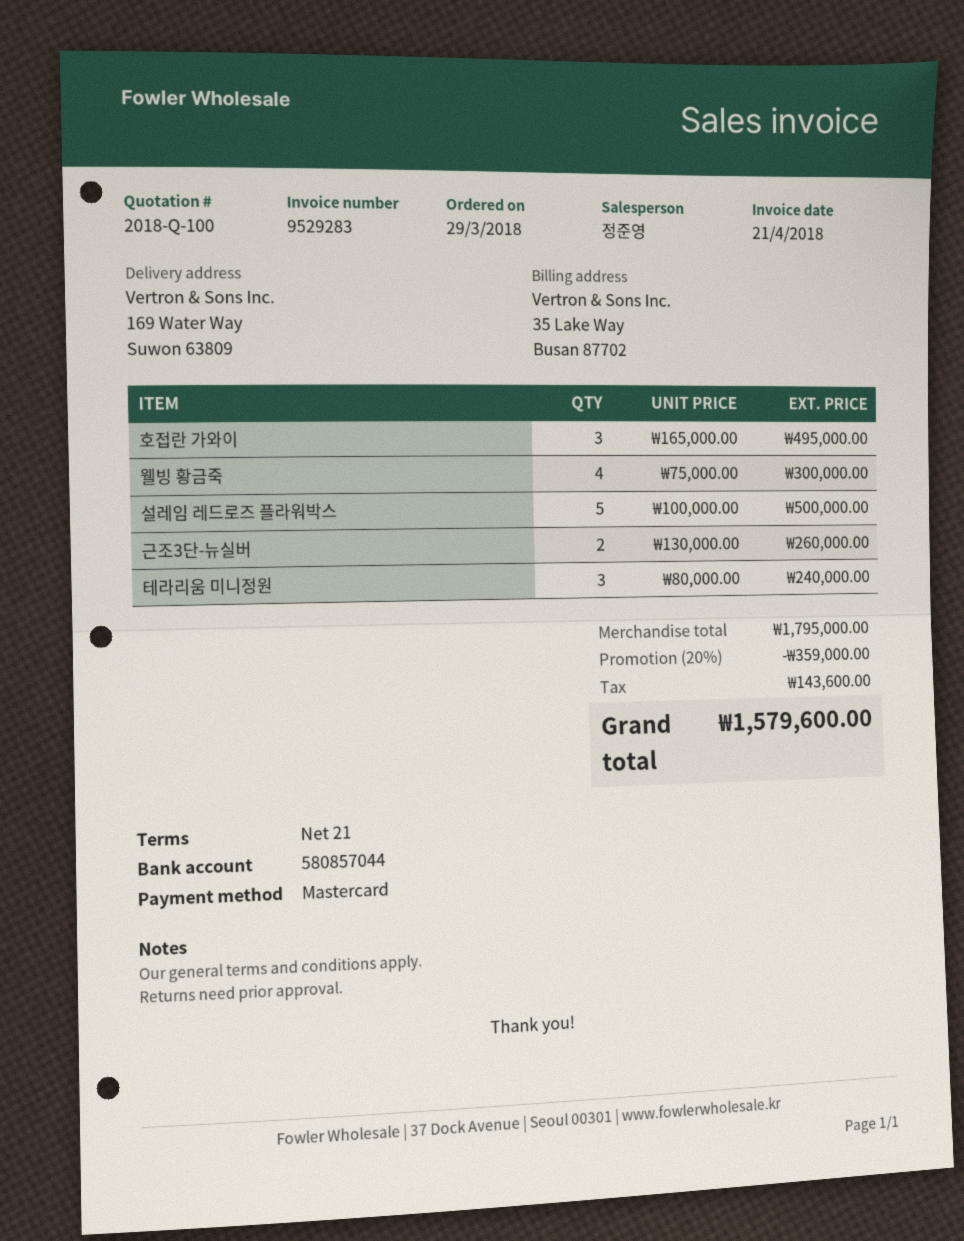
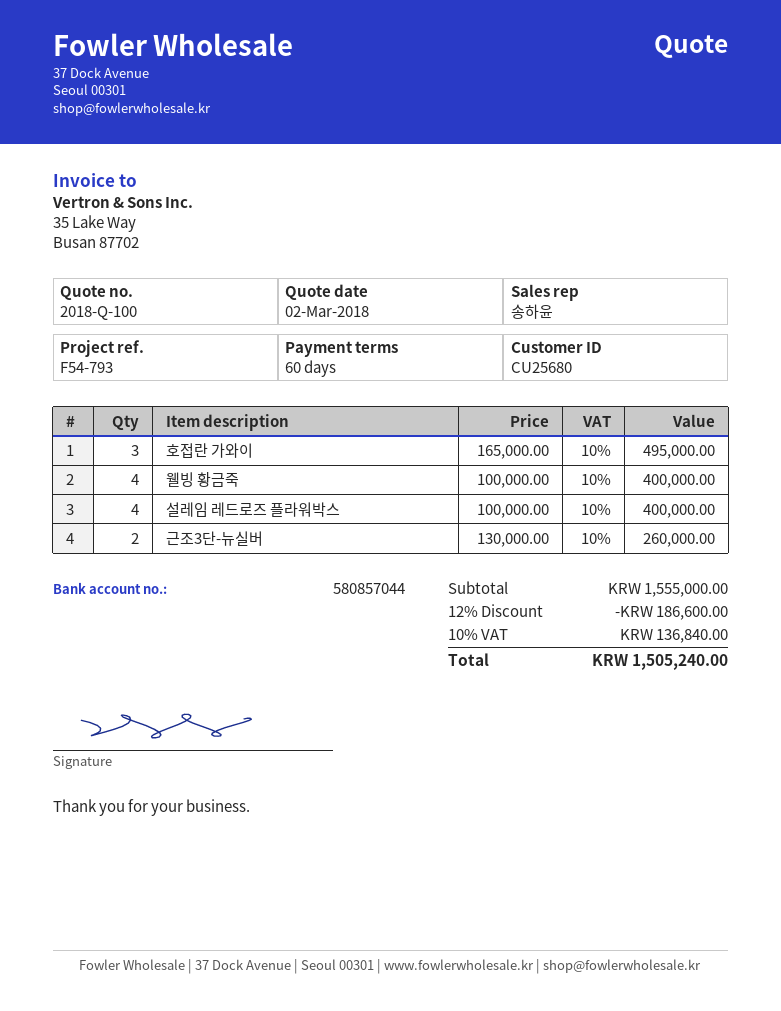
payment terms: 21 days -> 60 days
sales rep: 정준영 -> 송하윤
웰빙 황금죽: 4 x 75000.00 = 300000.00 -> 4 x 100000.00 = 400000.00
설레임 레드로즈 플라워박스: 5 x 100000.00 = 500000.00 -> 4 x 100000.00 = 400000.00
테라리움 미니정원: 3 x 80000.00 = 240000.00 -> none
subtotal: 1795000.00 -> 1555000.00
discount: 20% = 359000.00 -> 12% = 186600.00
tax: 143600.00 -> 136840.00
total: 1579600.00 -> 1505240.00

